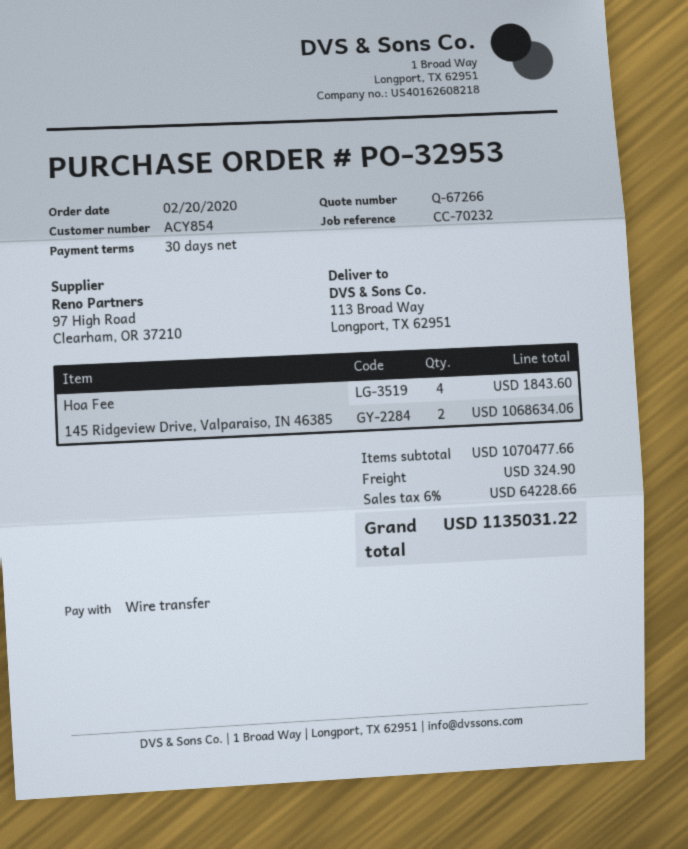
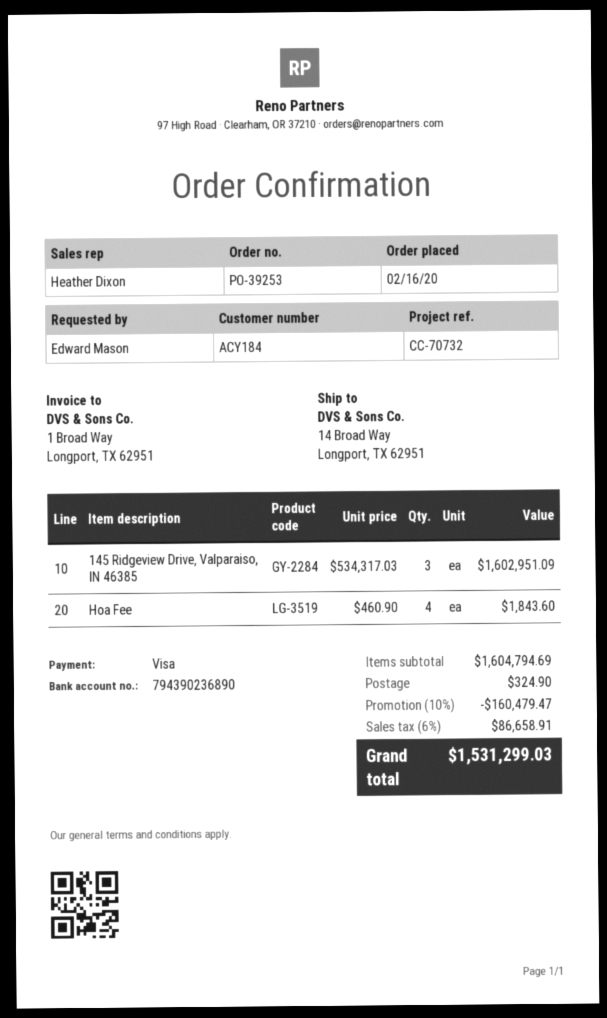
order number: PO-32953 -> PO-39253
order date: 2020-02-20 -> 2020-02-16
customer number: ACY854 -> ACY184
reference: CC-70232 -> CC-70732
payment method: bank transfer -> Visa
ship to: 113 Broad Way, Longport, TX 62951 -> 14 Broad Way, Longport, TX 62951
145 Ridgeview Drive, Valparaiso, IN 46385: 2 for 1068634.06 -> 3 for 1602951.09
subtotal: 1070477.66 -> 1604794.69
discount: none -> 10% = 160479.47
tax: 6% = 64228.66 -> 6% = 86658.91
total: 1135031.22 -> 1531299.03

